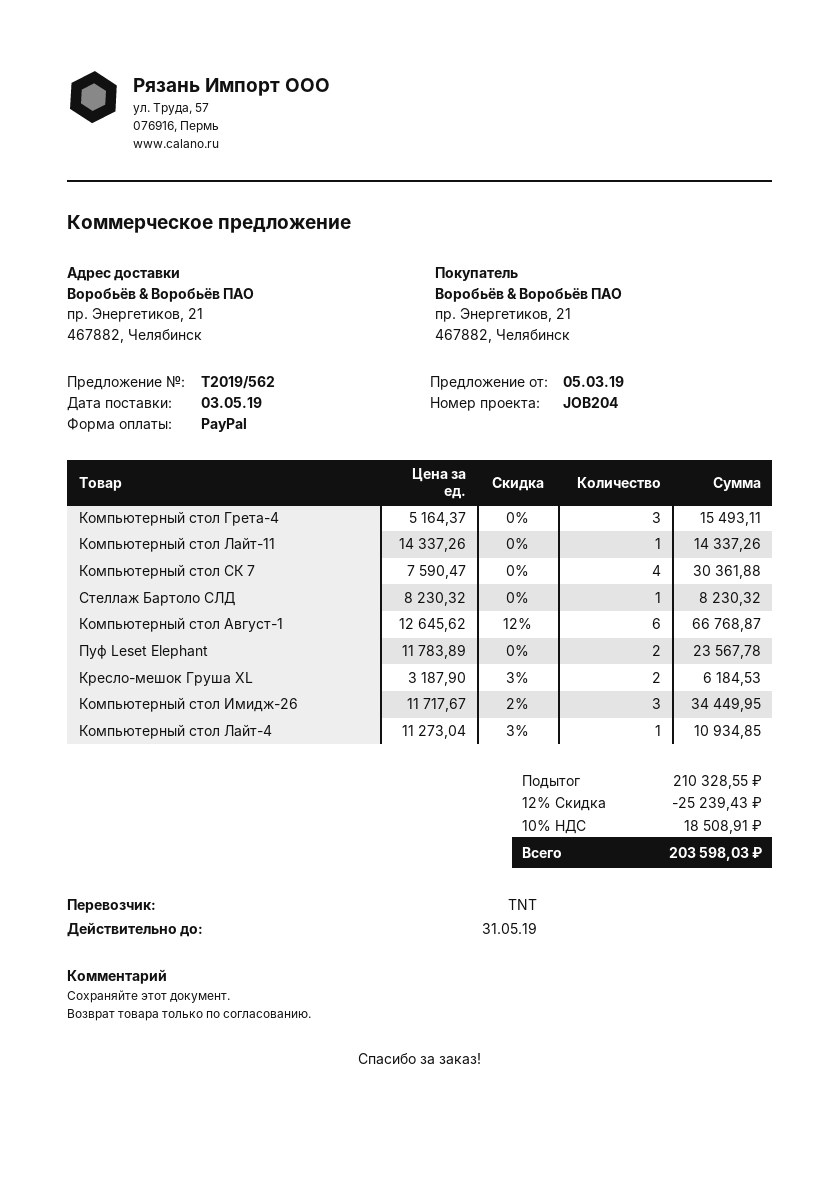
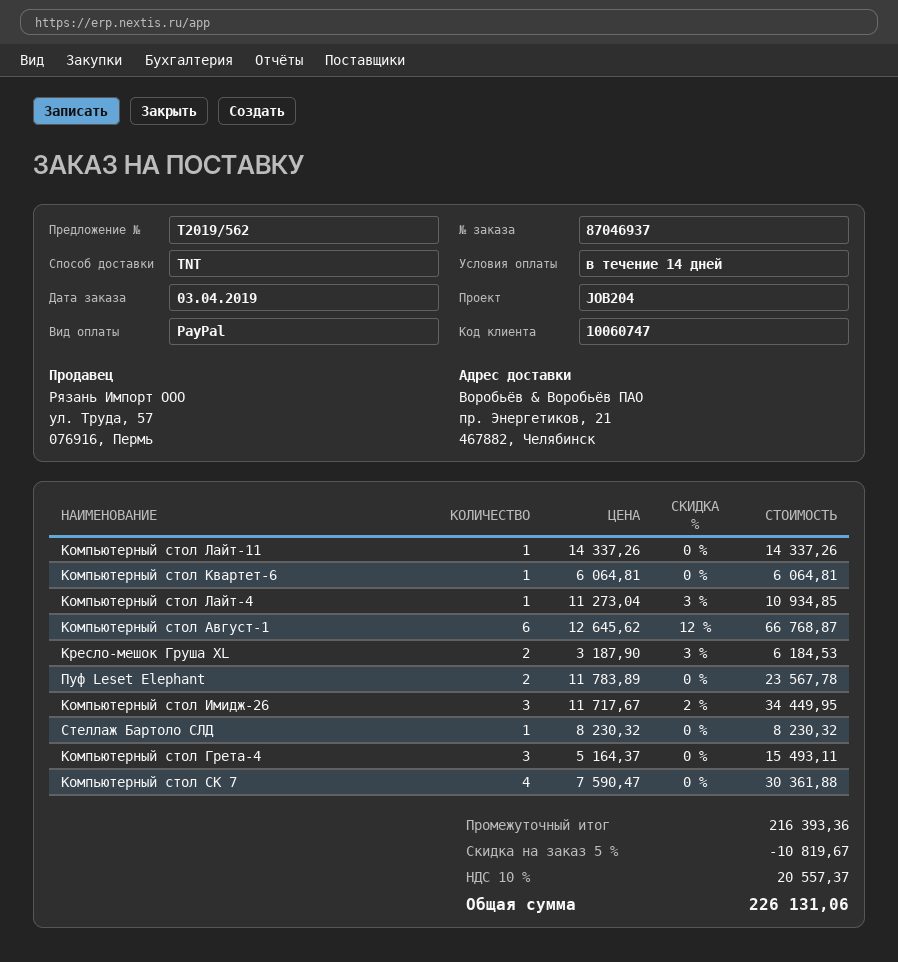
Компьютерный стол Квартет-6: none -> 1 x 6064.81 = 6064.81
subtotal: 210328.55 -> 216393.36
discount: 12% = 25239.43 -> 5% = 10819.67
tax: 10% = 18508.91 -> 10% = 20557.37
total: 203598.03 -> 226131.06

